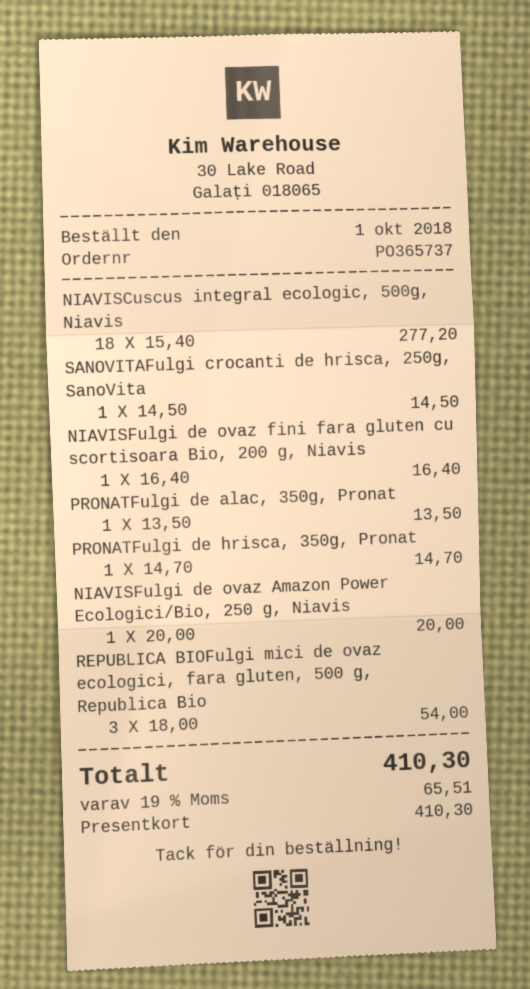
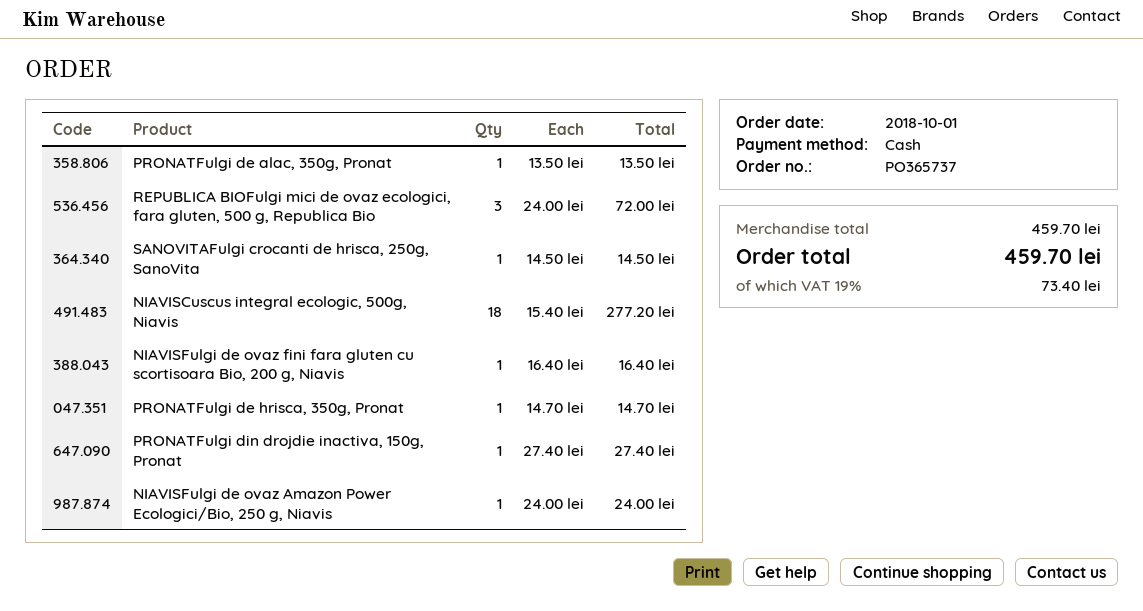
payment method: gift card -> cash
NIAVISFulgi de ovaz Amazon Power Ecologici/Bio, 250 g, Niavis: 1 x 20.00 = 20.00 -> 1 x 24.00 = 24.00
REPUBLICA BIOFulgi mici de ovaz ecologici, fara gluten, 500 g, Republica Bio: 3 x 18.00 = 54.00 -> 3 x 24.00 = 72.00
PRONATFulgi din drojdie inactiva, 150g, Pronat: none -> 1 x 27.40 = 27.40
tax: 19% = 65.51 -> 19% = 73.40
total: 410.30 -> 459.70

